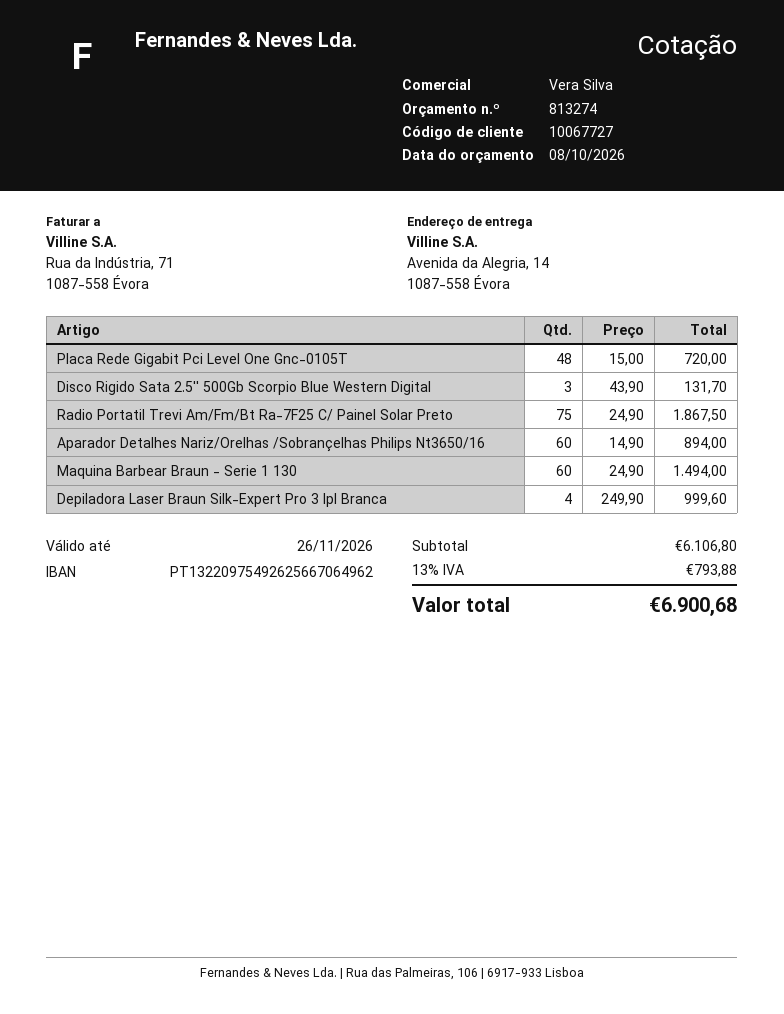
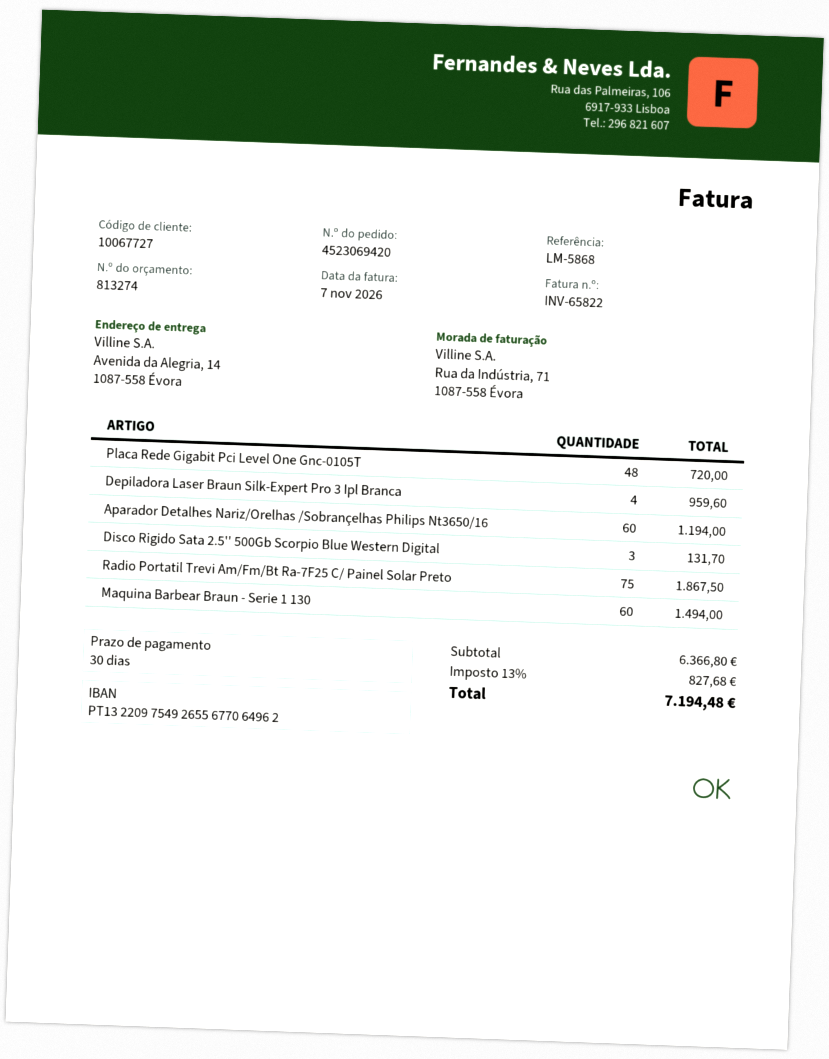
bank account: PT13220975492625667064962 -> PT13220975492655677064962
Aparador Detalhes Nariz/Orelhas /Sobrançelhas Philips Nt3650/16: 60 for 894.00 -> 60 for 1194.00
Depiladora Laser Braun Silk-Expert Pro 3 Ipl Branca: 4 for 999.60 -> 4 for 959.60
subtotal: 6106.80 -> 6366.80
tax: 13% = 793.88 -> 13% = 827.68
total: 6900.68 -> 7194.48

